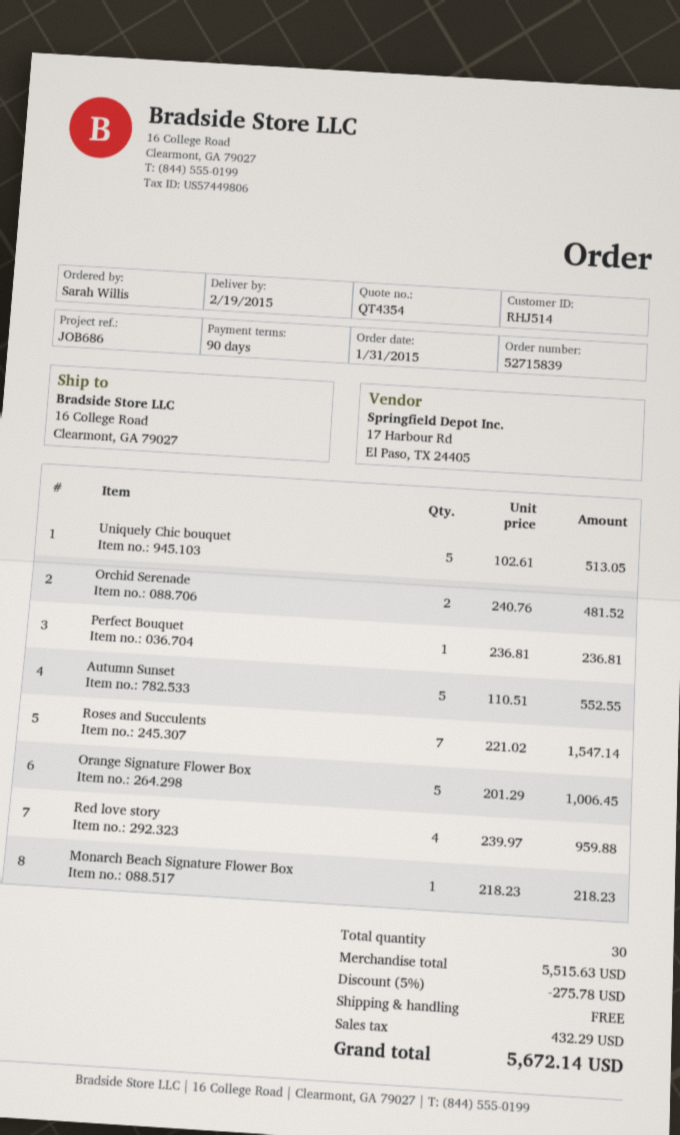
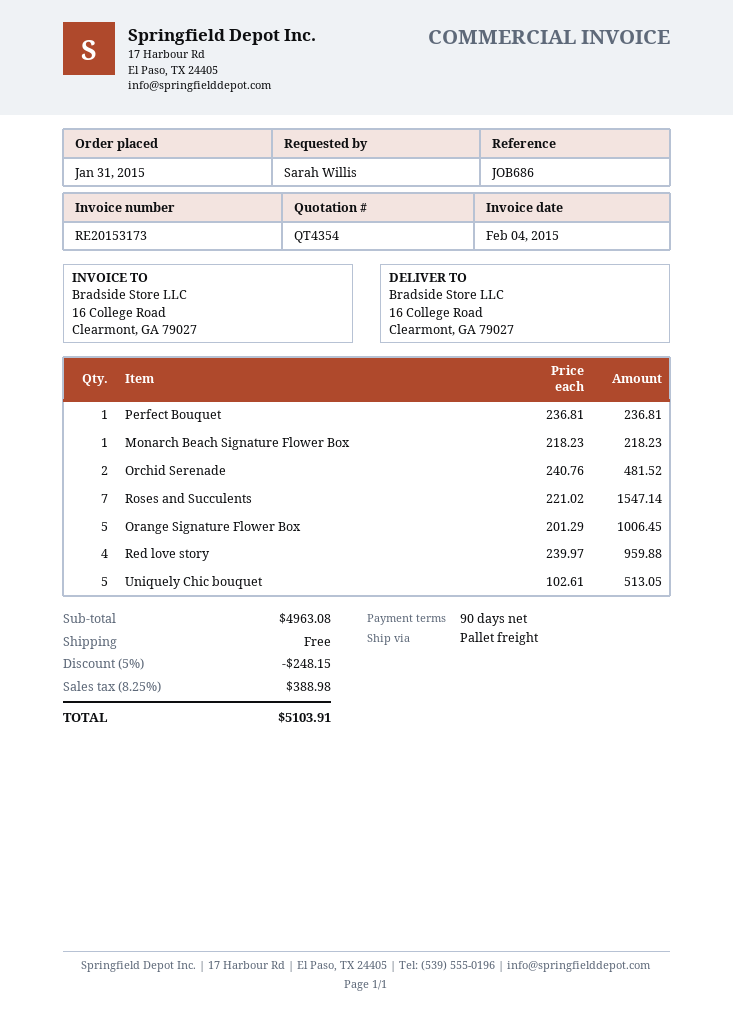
Autumn Sunset: 5 x 110.51 = 552.55 -> none
subtotal: 5515.63 -> 4963.08
discount: 5% = 275.78 -> 5% = 248.15
tax: 432.29 -> 388.98
total: 5672.14 -> 5103.91

